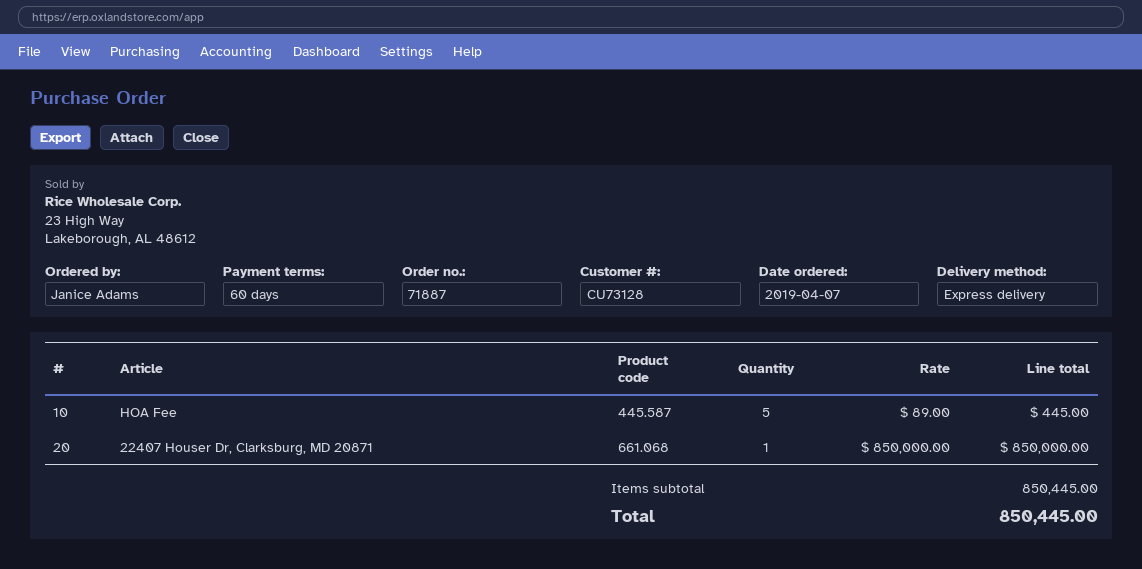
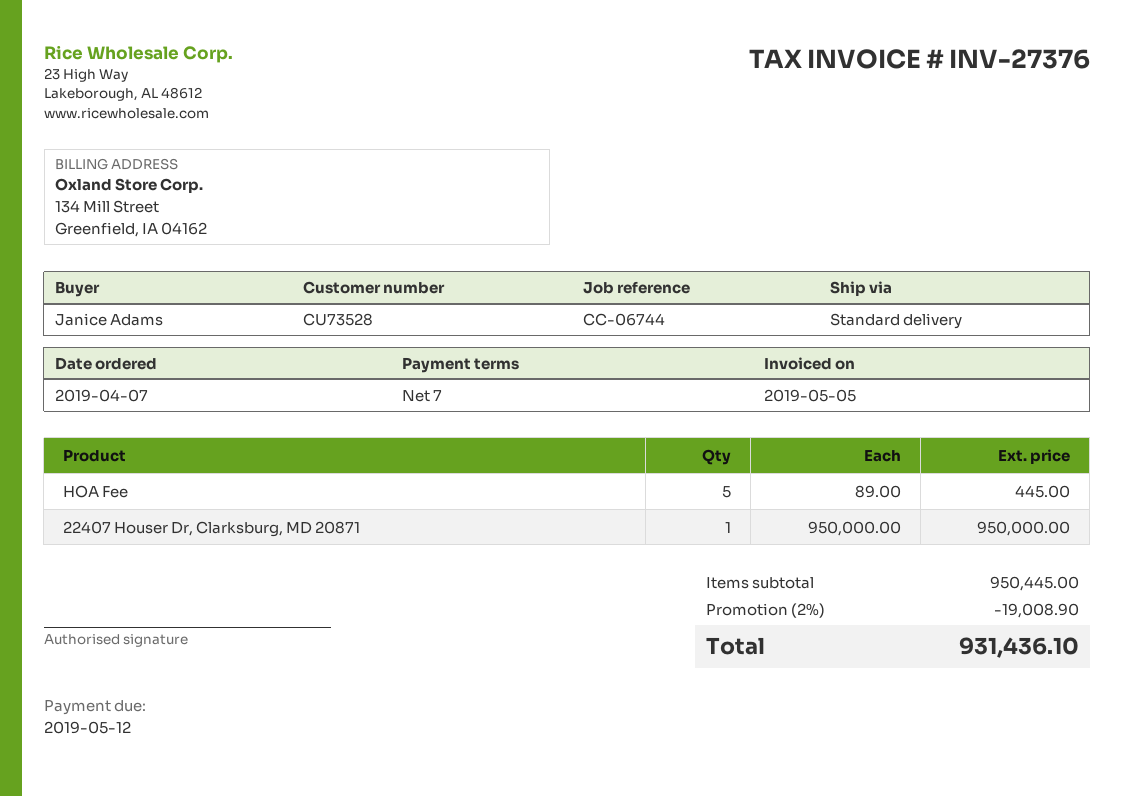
payment terms: 60 days -> 7 days
customer number: CU73128 -> CU73528
shipping method: express -> standard
22407 Houser Dr, Clarksburg, MD 20871: 1 x 850000.00 = 850000.00 -> 1 x 950000.00 = 950000.00
subtotal: 850445.00 -> 950445.00
discount: none -> 2% = 19008.90
total: 850445.00 -> 931436.10

